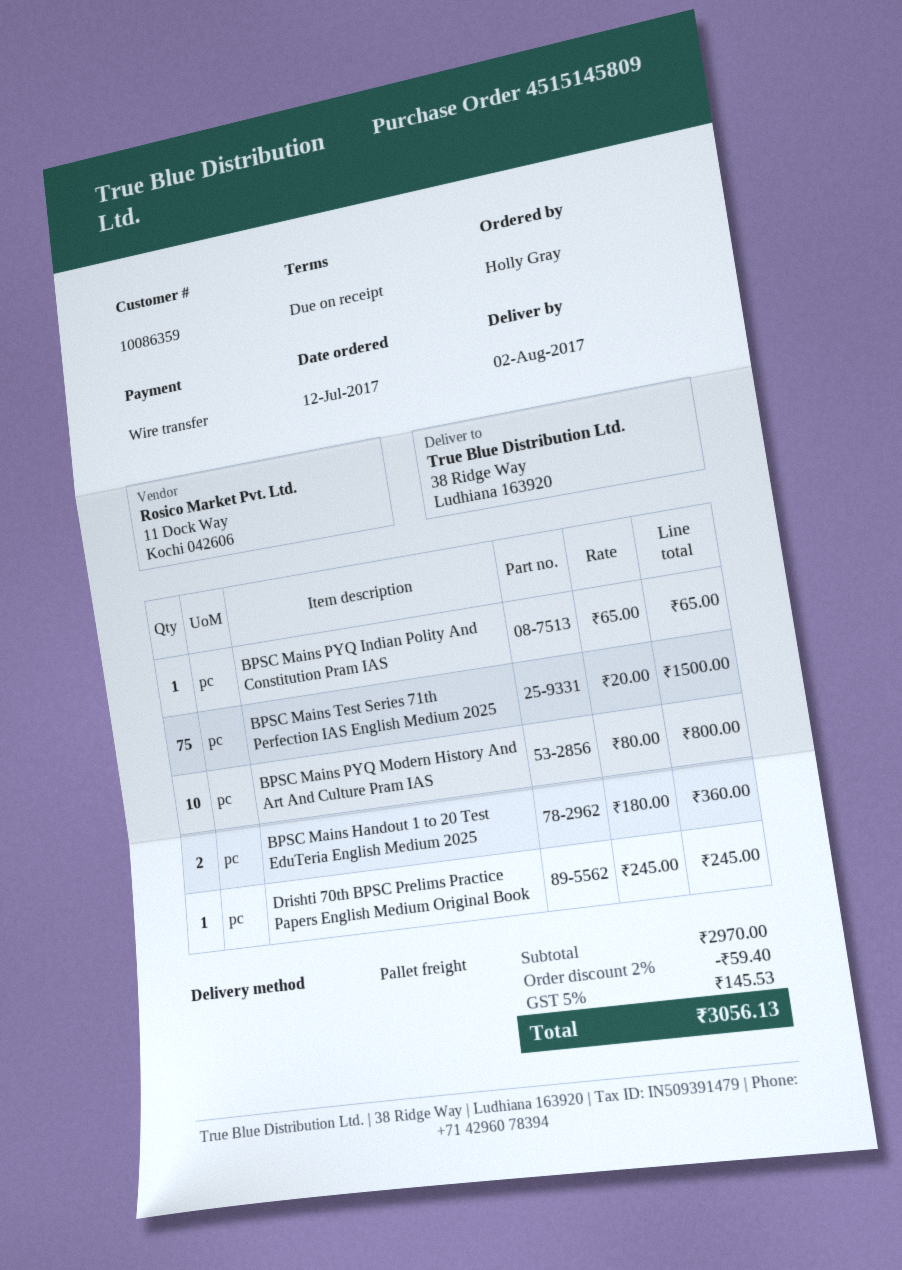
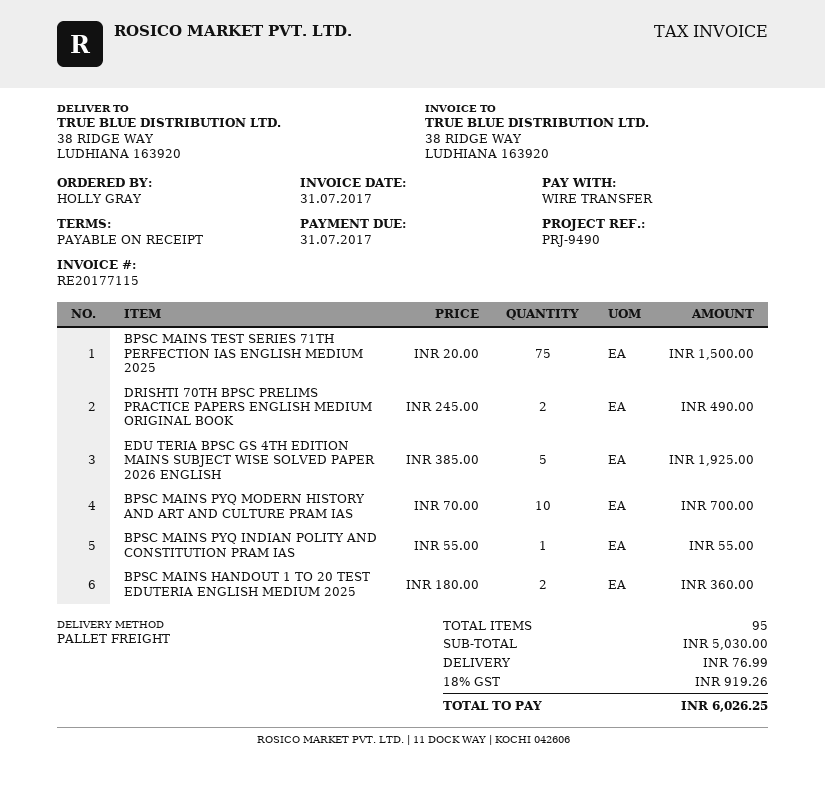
BPSC Mains PYQ Indian Polity And Constitution Pram IAS: 1 x 65.00 = 65.00 -> 1 x 55.00 = 55.00
BPSC Mains PYQ Modern History And Art And Culture Pram IAS: 10 x 80.00 = 800.00 -> 10 x 70.00 = 700.00
Drishti 70th BPSC Prelims Practice Papers English Medium Original Book: 1 x 245.00 = 245.00 -> 2 x 245.00 = 490.00
EDU TERIA BPSC GS 4TH EDITION MAINS SUBJECT WISE SOLVED PAPER 2026 ENGLISH: none -> 5 x 385.00 = 1925.00
subtotal: 2970.00 -> 5030.00
discount: 2% = 59.40 -> none
shipping: none -> 76.99
tax: 5% = 145.53 -> 18% = 919.26
total: 3056.13 -> 6026.25

